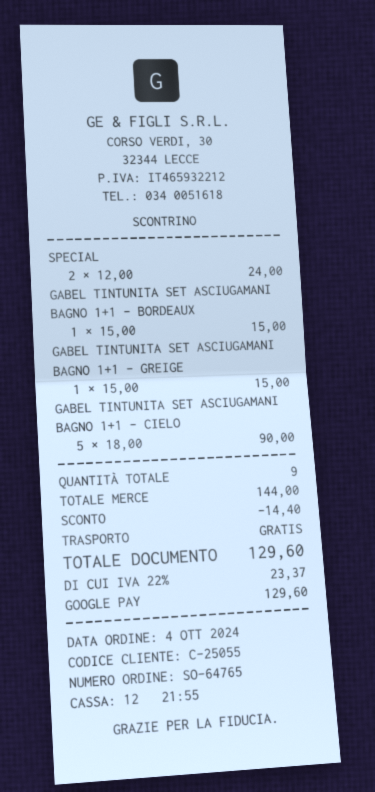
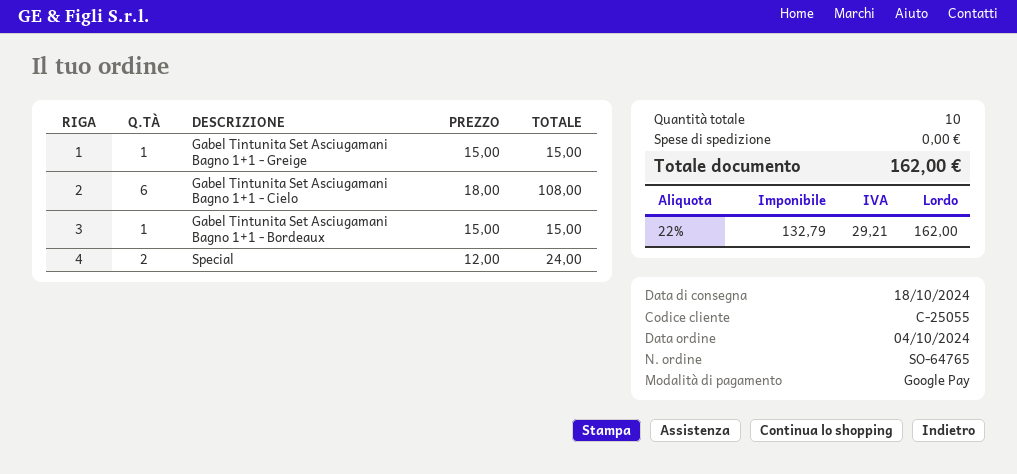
GABEL TINTUNITA SET ASCIUGAMANI BAGNO 1+1 - CIELO: 5 x 18.00 = 90.00 -> 6 x 18.00 = 108.00
total quantity: 9 -> 10
discount: 14.40 -> none
tax: 22% = 23.37 -> 22% = 29.21
total: 129.60 -> 162.00

